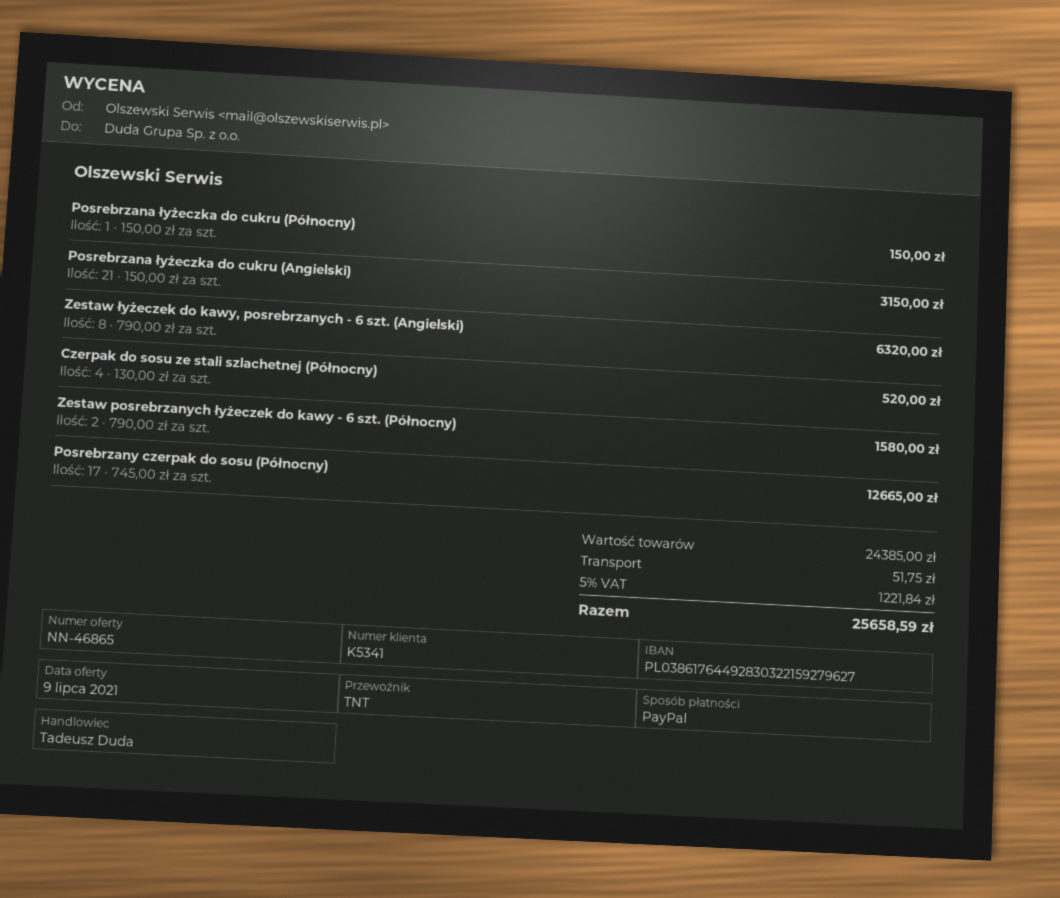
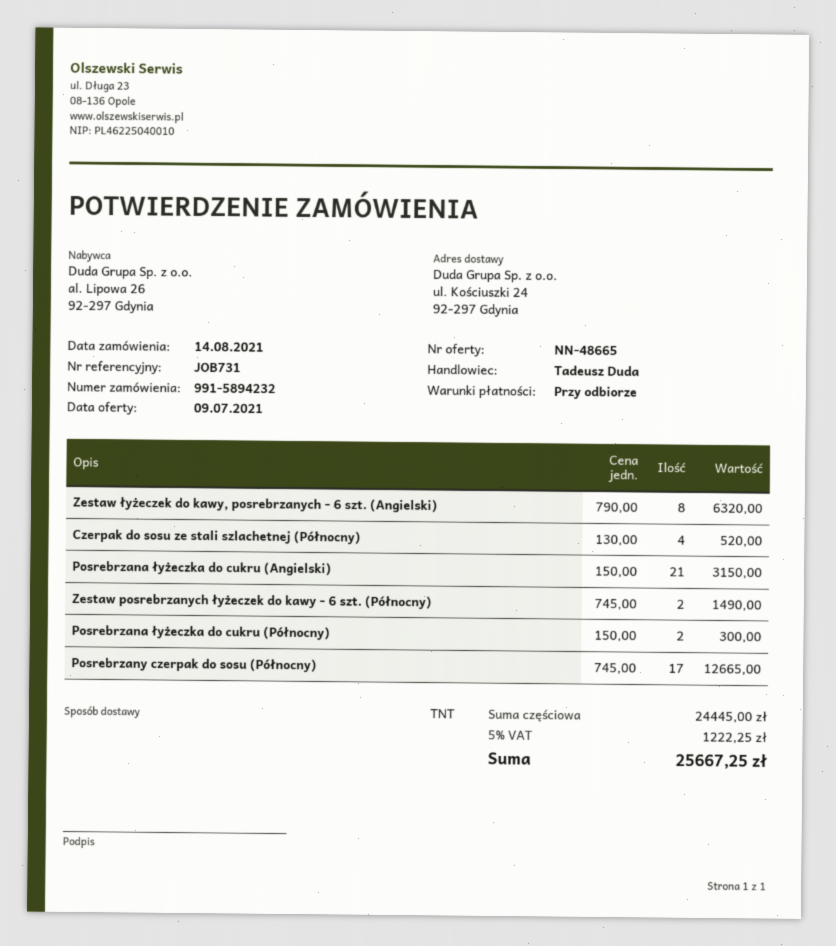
quote number: NN-46865 -> NN-48665
Posrebrzana łyżeczka do cukru (Północny): 1 x 150.00 = 150.00 -> 2 x 150.00 = 300.00
Zestaw posrebrzanych łyżeczek do kawy - 6 szt. (Północny): 2 x 790.00 = 1580.00 -> 2 x 745.00 = 1490.00
subtotal: 24385.00 -> 24445.00
shipping: 51.75 -> none
tax: 5% = 1221.84 -> 5% = 1222.25
total: 25658.59 -> 25667.25

